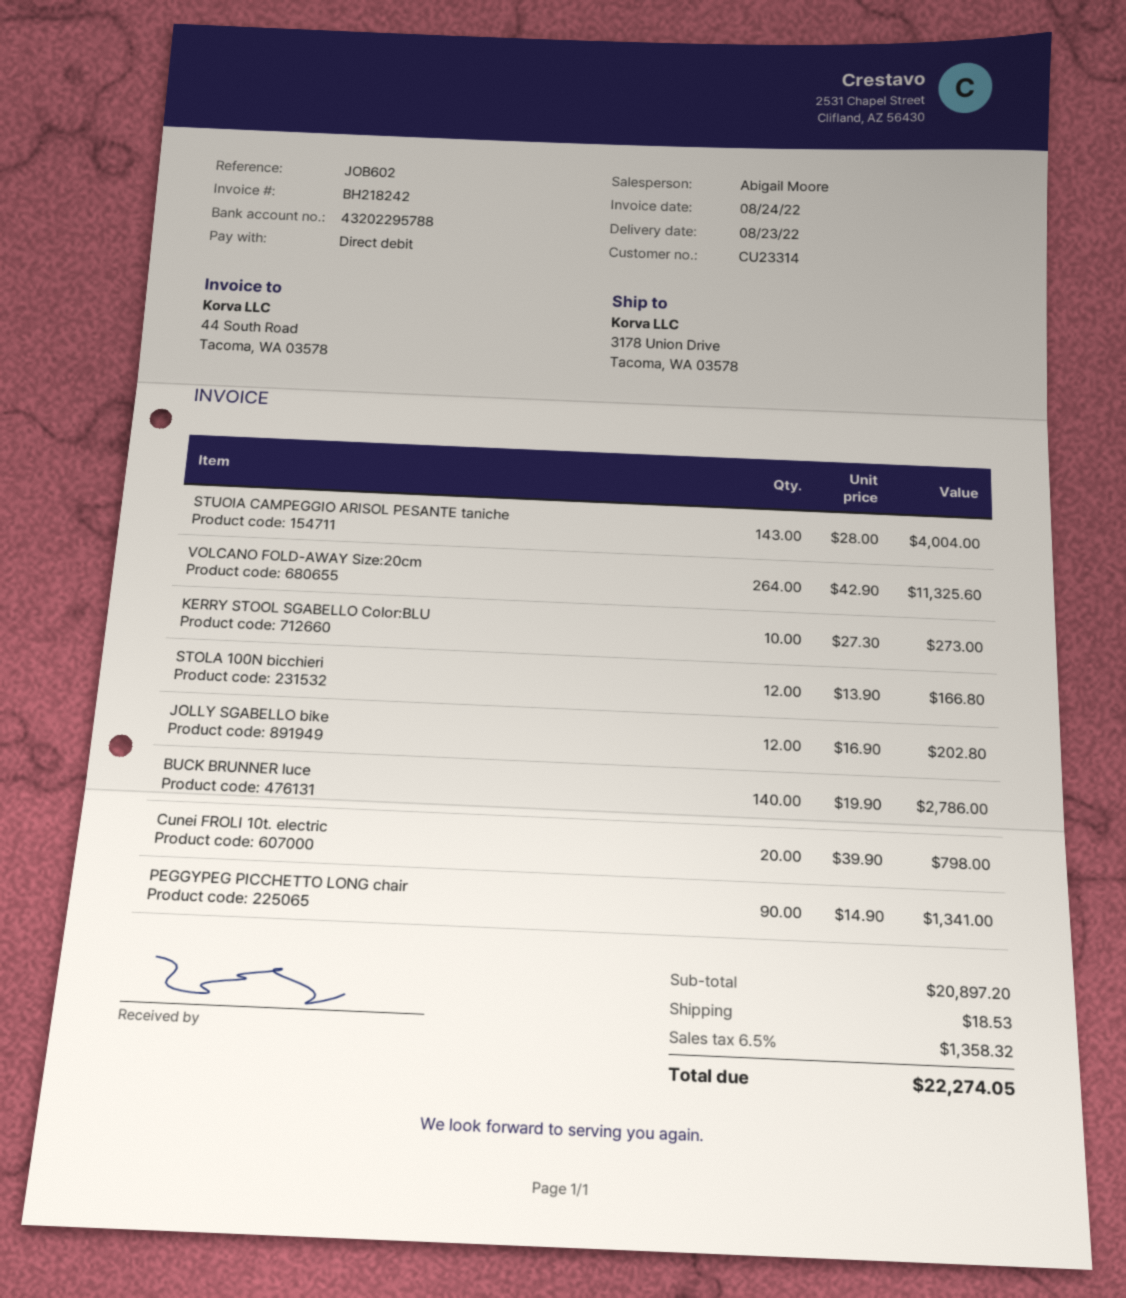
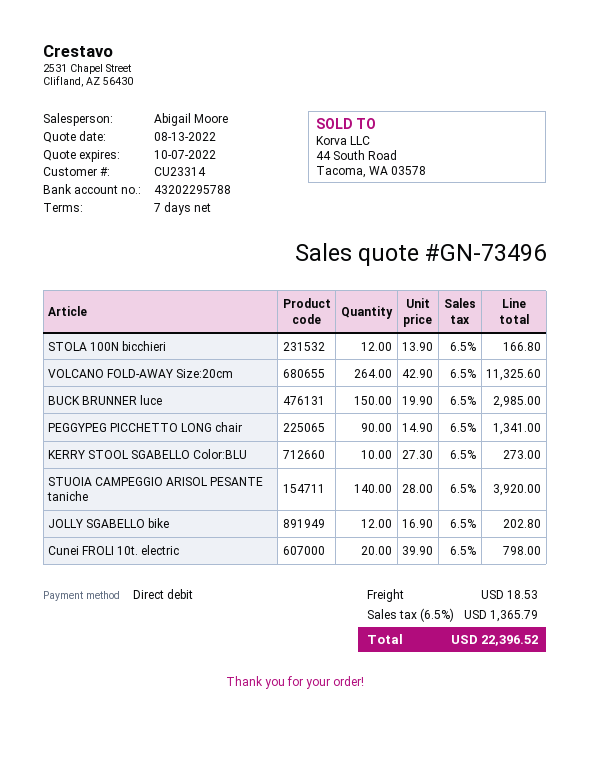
STUOIA CAMPEGGIO ARISOL PESANTE taniche: 143 x 28.00 = 4004.00 -> 140 x 28.00 = 3920.00
BUCK BRUNNER luce: 140 x 19.90 = 2786.00 -> 150 x 19.90 = 2985.00
tax: 6.5% = 1358.32 -> 6.5% = 1365.79
total: 22274.05 -> 22396.52

